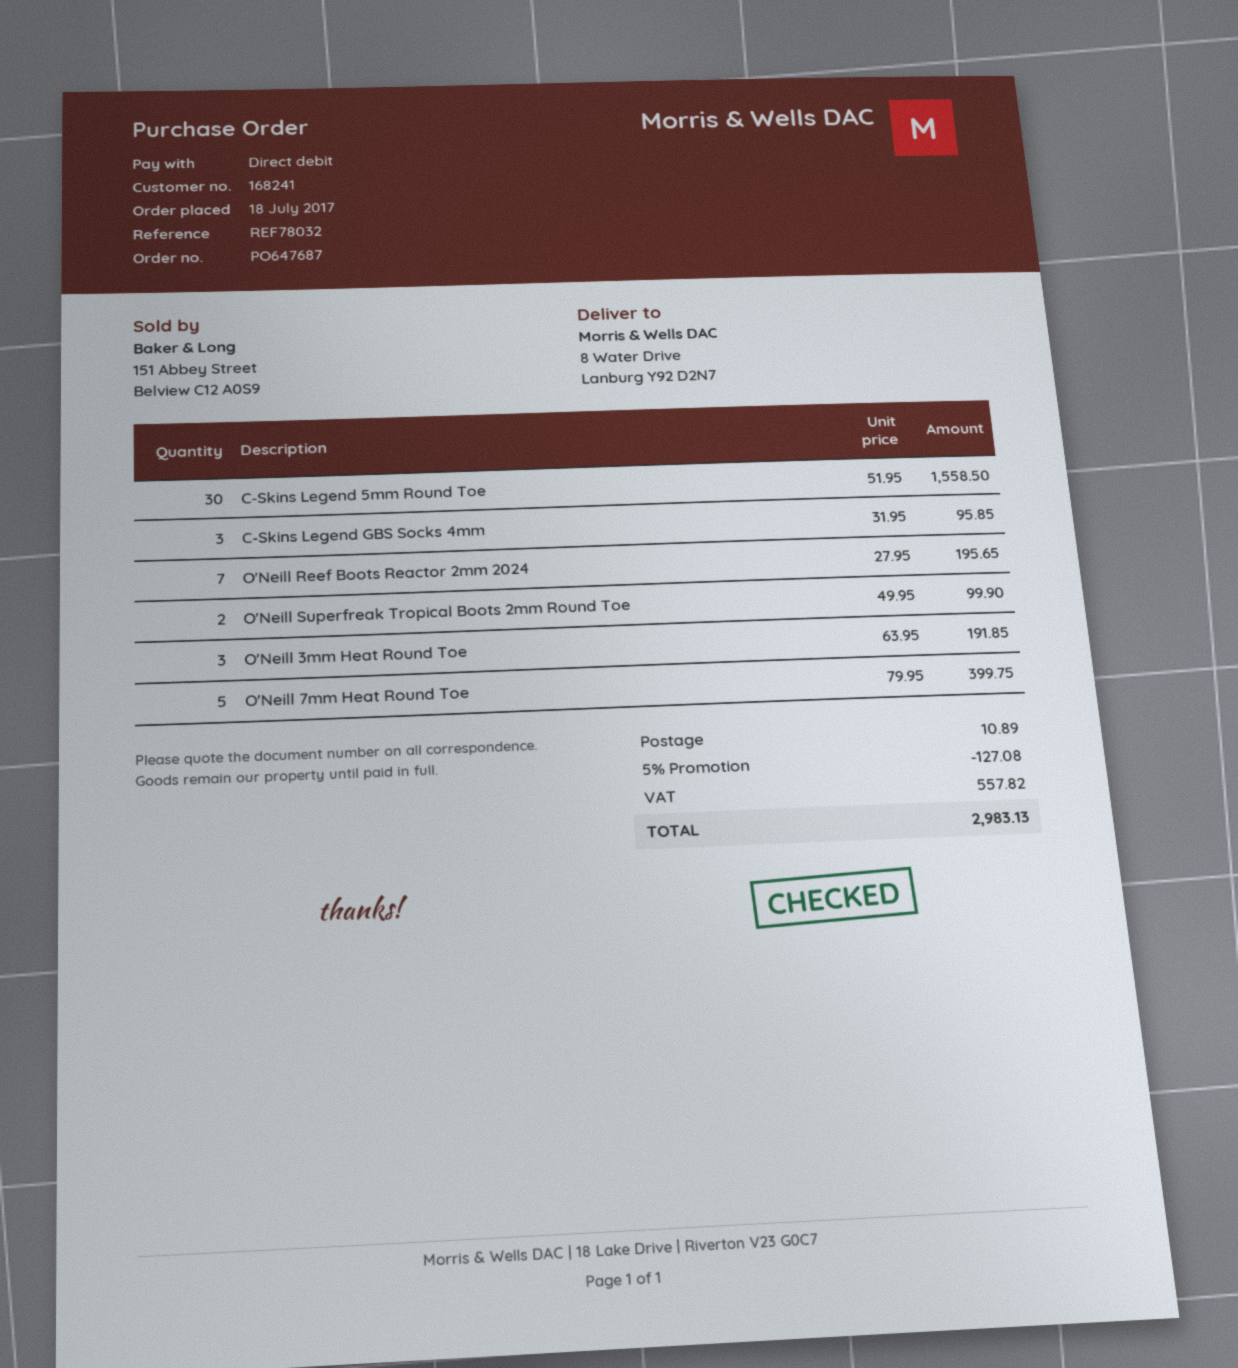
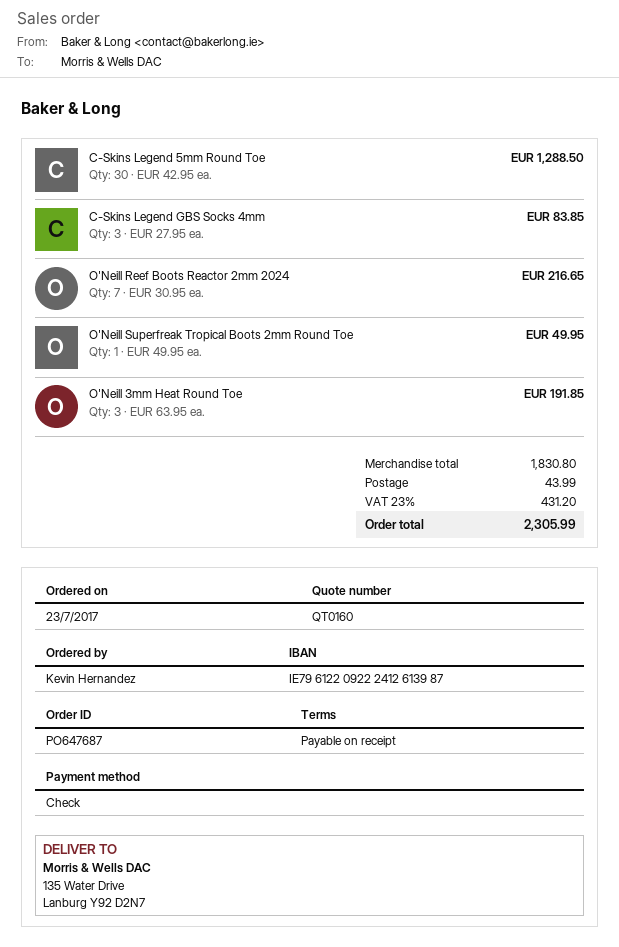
order date: 2017-07-18 -> 2017-07-23
payment method: direct debit -> cheque
ship to: 8 Water Drive, Lanburg Y92 D2N7 -> 135 Water Drive, Lanburg Y92 D2N7
C-Skins Legend 5mm Round Toe: 30 x 51.95 = 1558.50 -> 30 x 42.95 = 1288.50
C-Skins Legend GBS Socks 4mm: 3 x 31.95 = 95.85 -> 3 x 27.95 = 83.85
O'Neill Reef Boots Reactor 2mm 2024: 7 x 27.95 = 195.65 -> 7 x 30.95 = 216.65
O'Neill Superfreak Tropical Boots 2mm Round Toe: 2 x 49.95 = 99.90 -> 1 x 49.95 = 49.95
O'Neill 7mm Heat Round Toe: 5 x 79.95 = 399.75 -> none
discount: 5% = 127.08 -> none
shipping: 10.89 -> 43.99
tax: 557.82 -> 431.20
total: 2983.13 -> 2305.99

